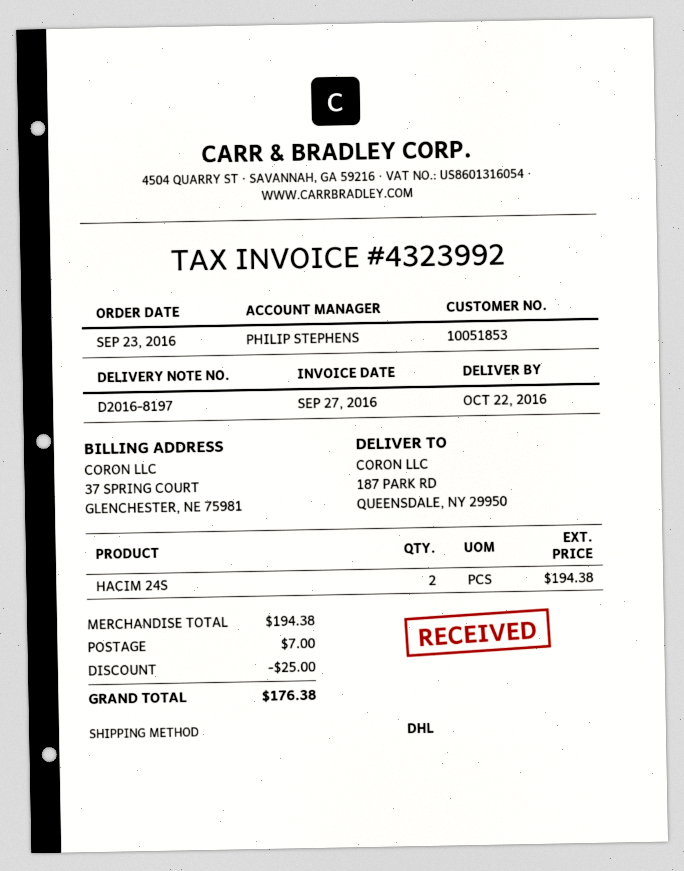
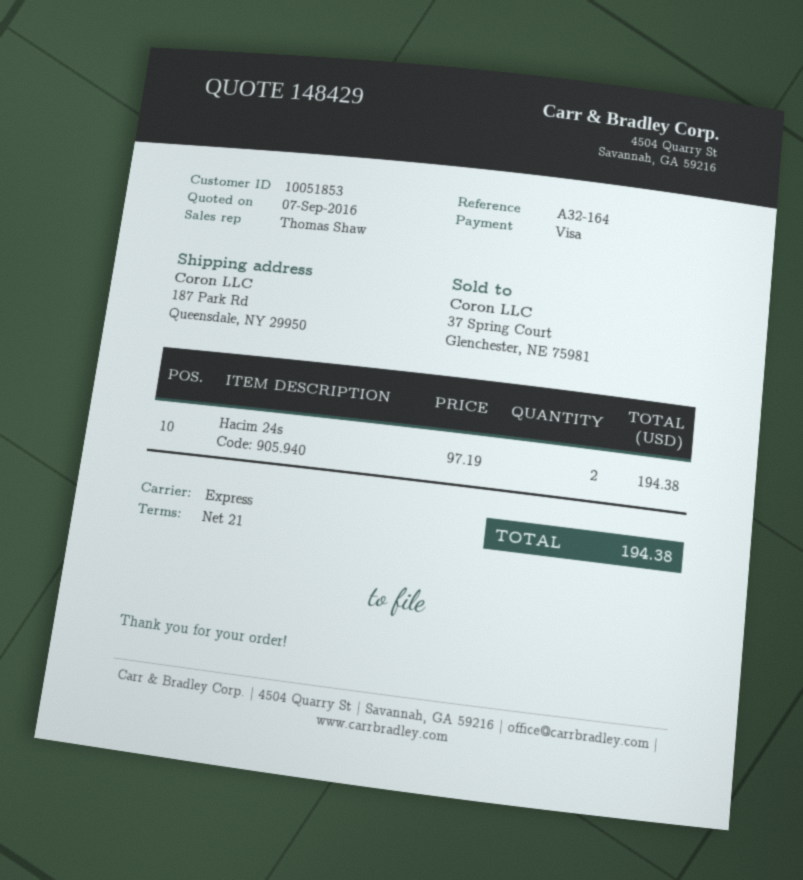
sales rep: PHILIP STEPHENS -> Thomas Shaw
shipping method: DHL -> express
discount: 25.00 -> none
shipping: 7.00 -> none
total: 176.38 -> 194.38

